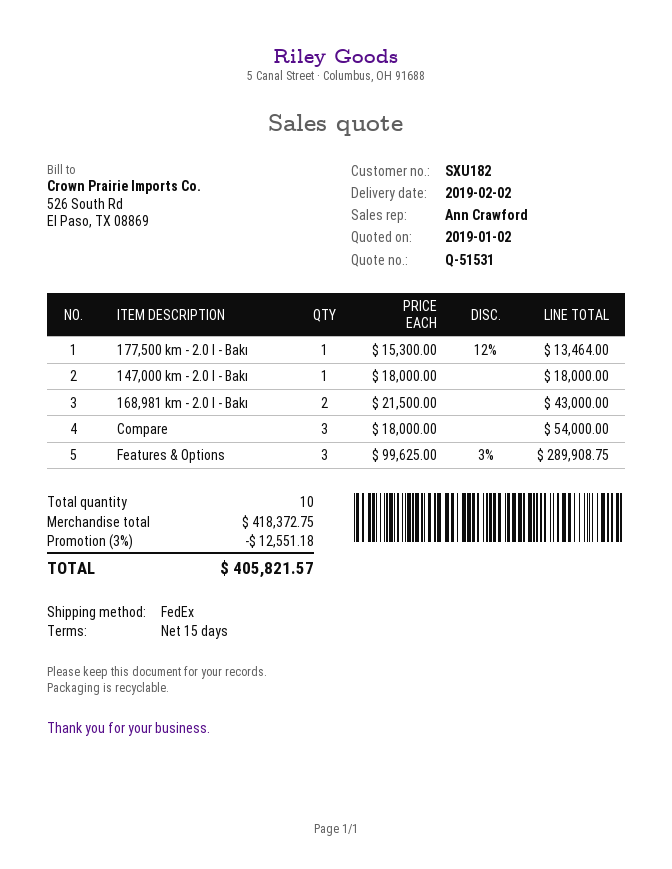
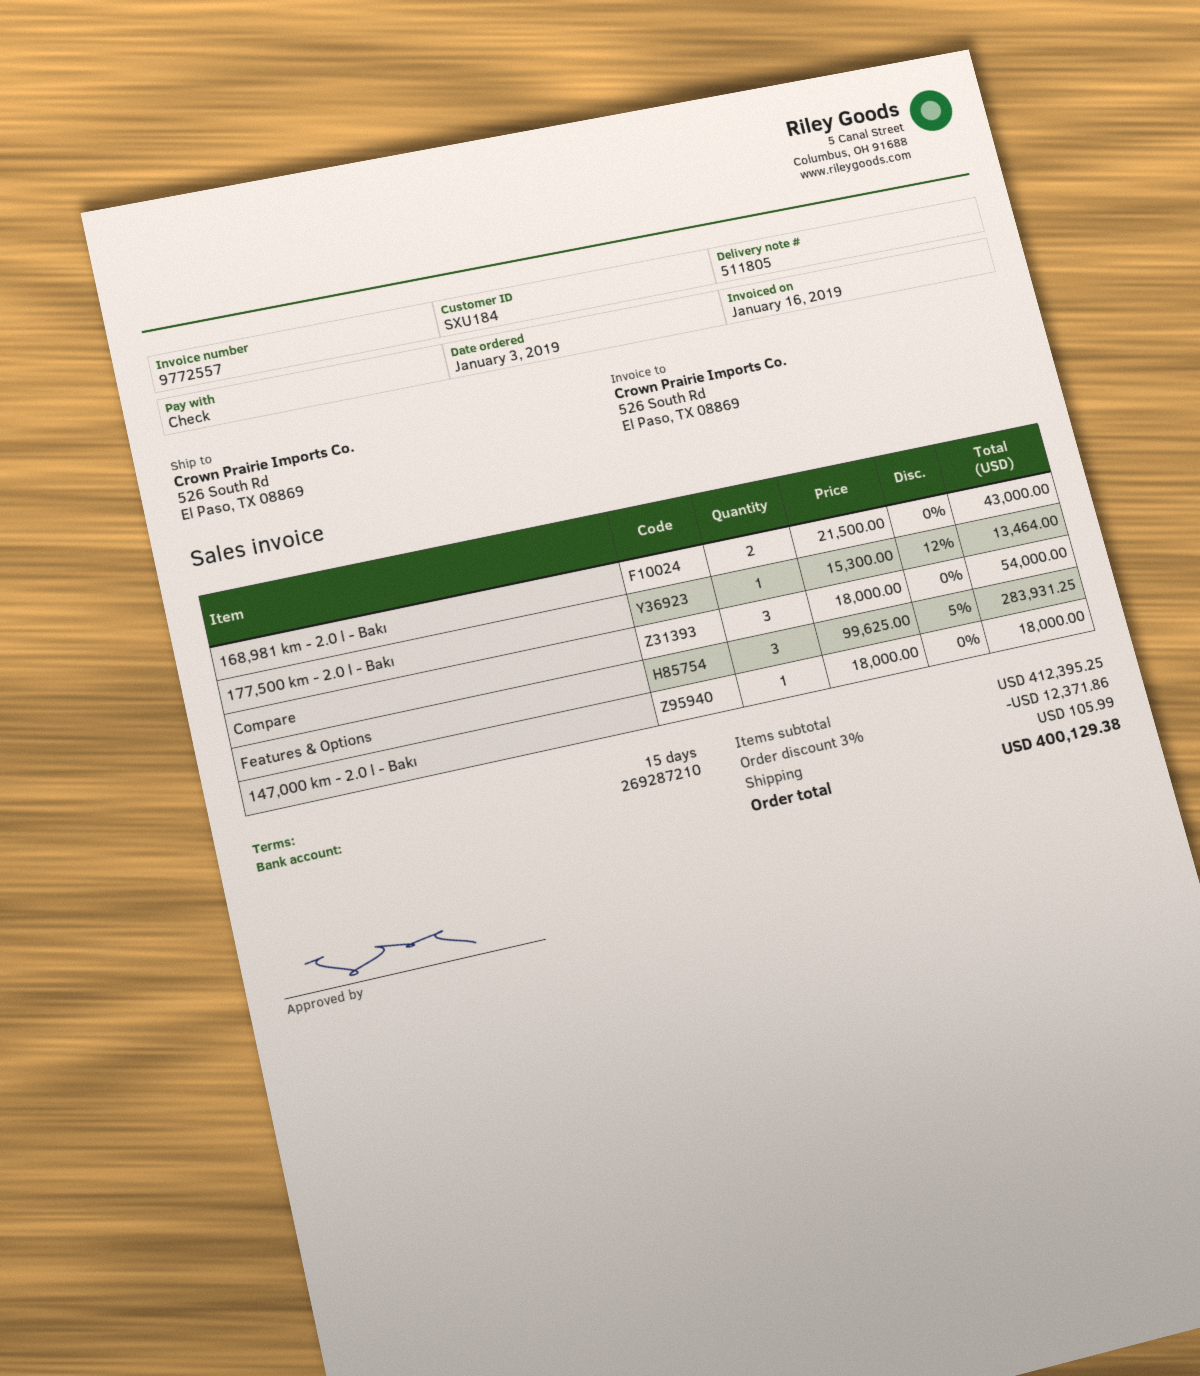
customer number: SXU182 -> SXU184
Features & Options: 3 x 99625.00 - 3% = 289908.75 -> 3 x 99625.00 - 5% = 283931.25
subtotal: 418372.75 -> 412395.25
discount: 3% = 12551.18 -> 3% = 12371.86
shipping: none -> 105.99
total: 405821.57 -> 400129.38

